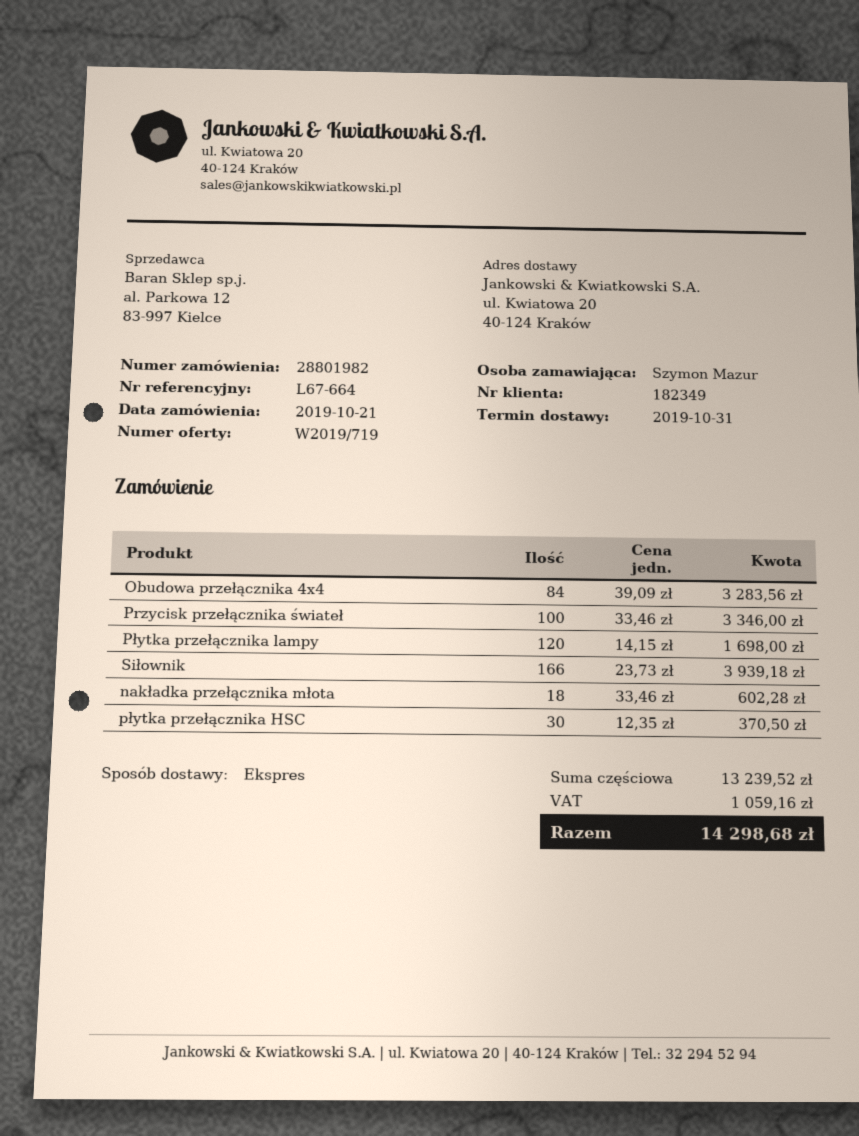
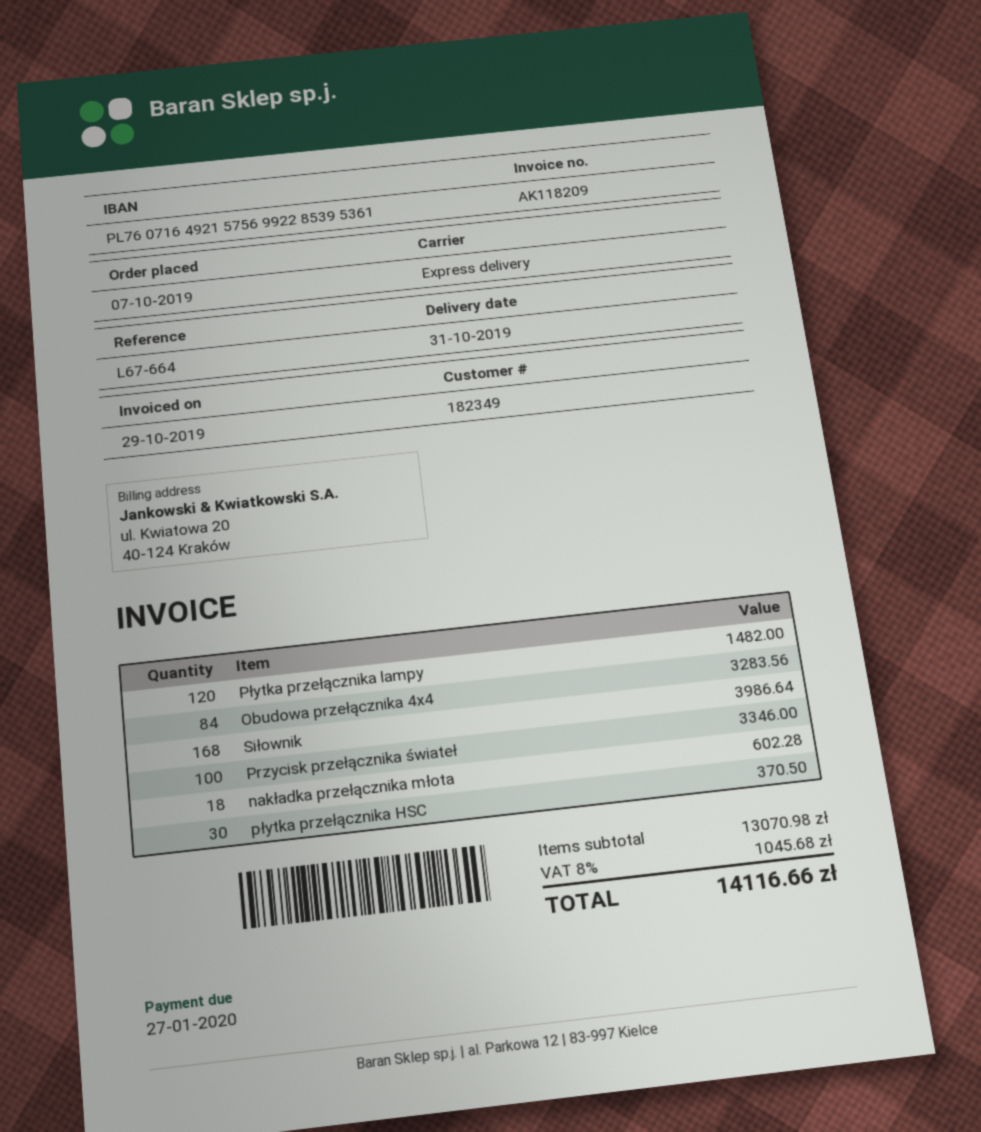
order date: 2019-10-21 -> 2019-10-07
Płytka przełącznika lampy: 120 for 1698.00 -> 120 for 1482.00
Siłownik: 166 for 3939.18 -> 168 for 3986.64
subtotal: 13239.52 -> 13070.98
tax: 1059.16 -> 1045.68
total: 14298.68 -> 14116.66

